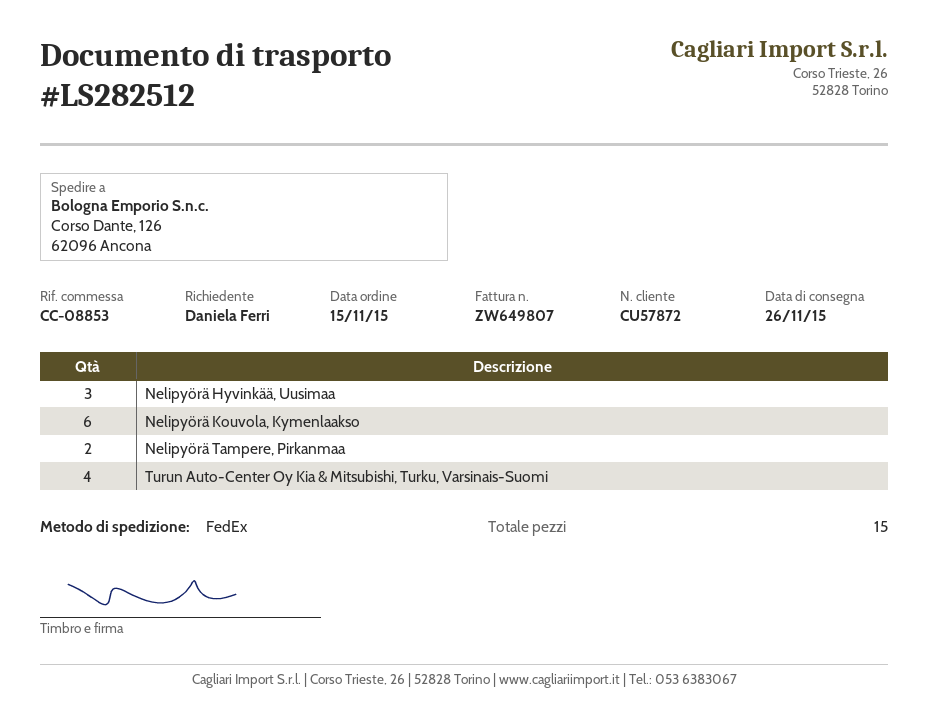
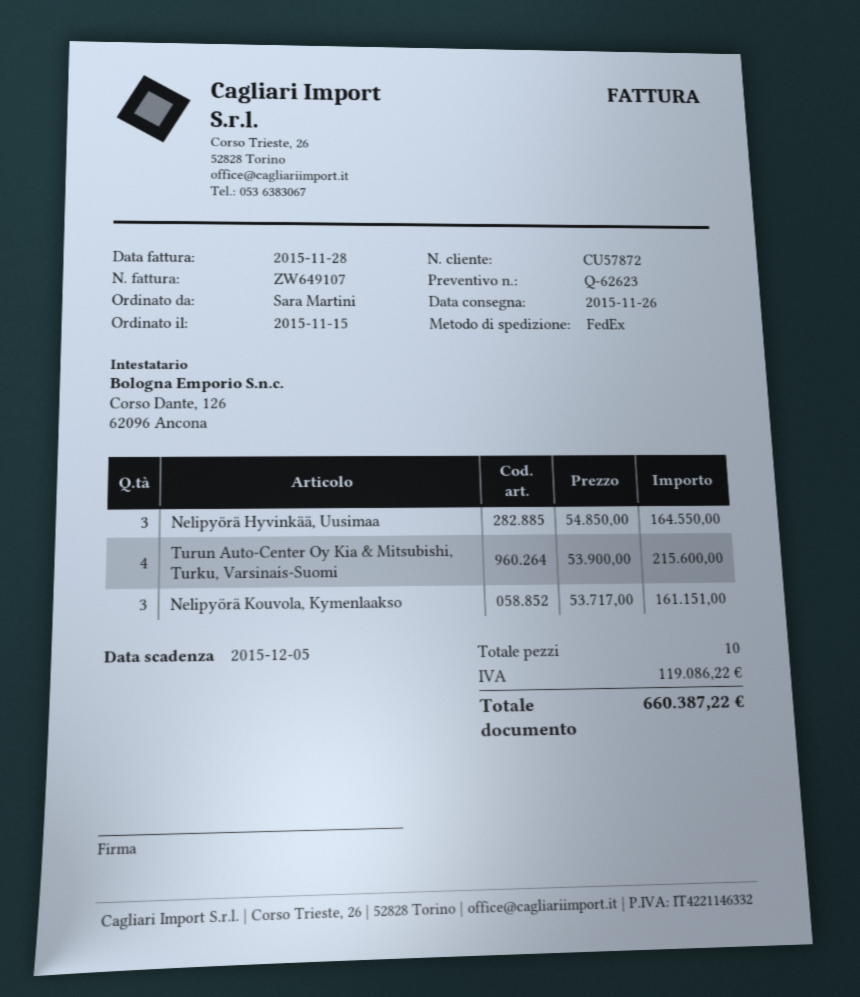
invoice number: ZW649807 -> ZW649107
ordered by: Daniela Ferri -> Sara Martini
Nelipyörä Kouvola, Kymenlaakso: 6 -> 3
Nelipyörä Tampere, Pirkanmaa: 2 -> none
total quantity: 15 -> 10

